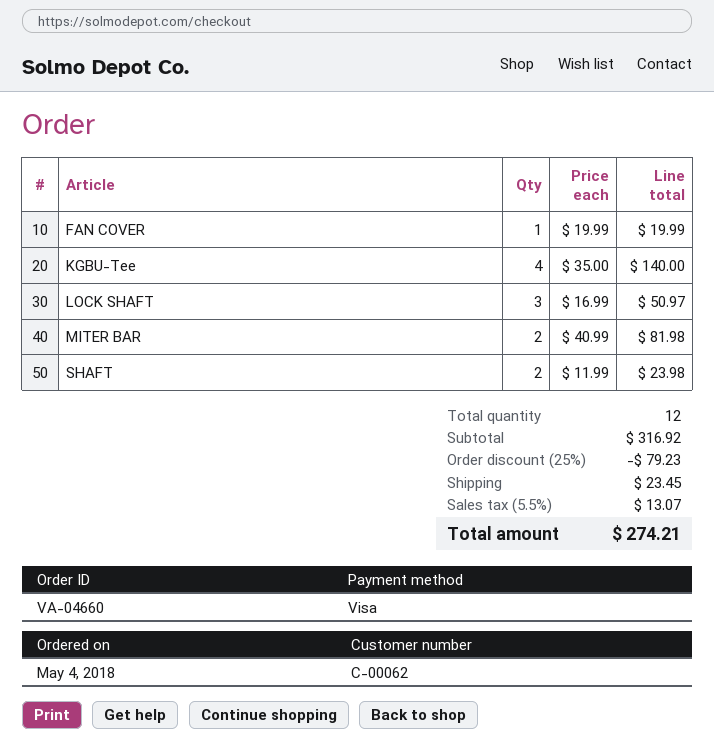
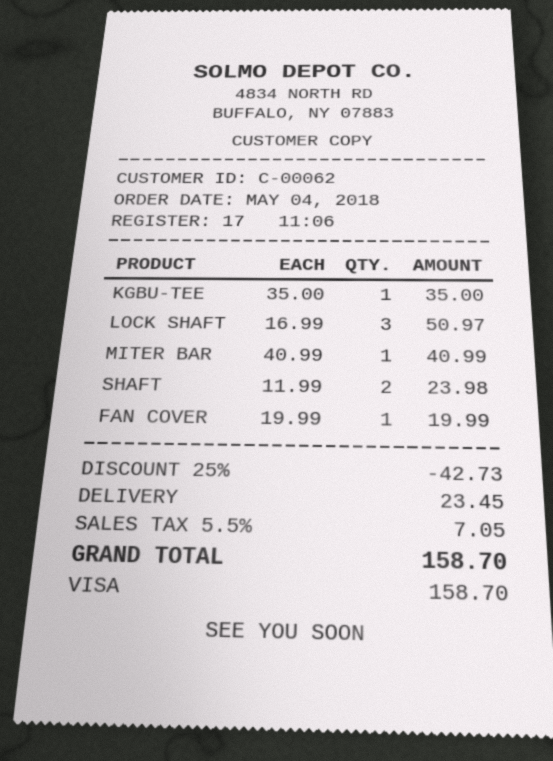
KGBU-Tee: 4 x 35.00 = 140.00 -> 1 x 35.00 = 35.00
MITER BAR: 2 x 40.99 = 81.98 -> 1 x 40.99 = 40.99
discount: 25% = 79.23 -> 25% = 42.73
tax: 5.5% = 13.07 -> 5.5% = 7.05
total: 274.21 -> 158.70

